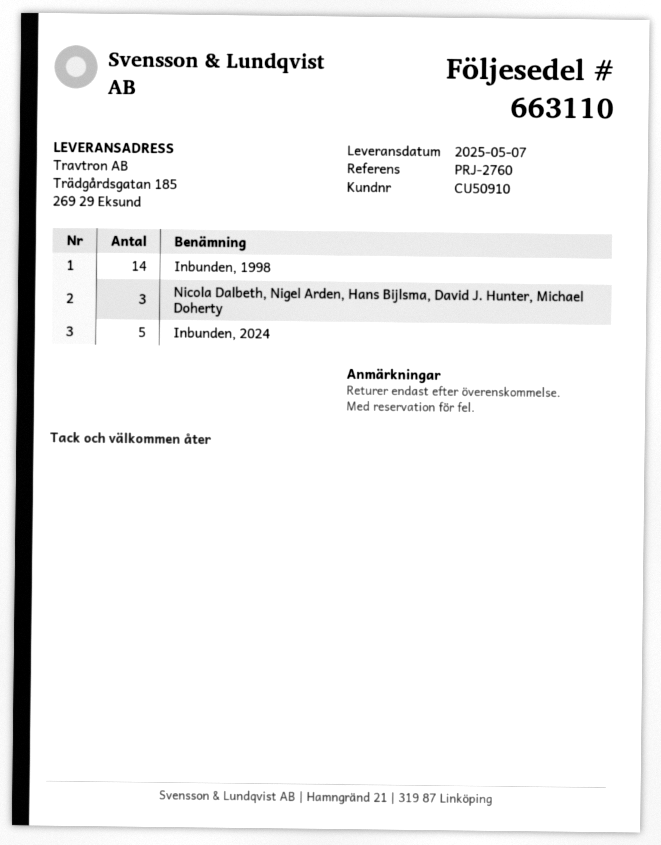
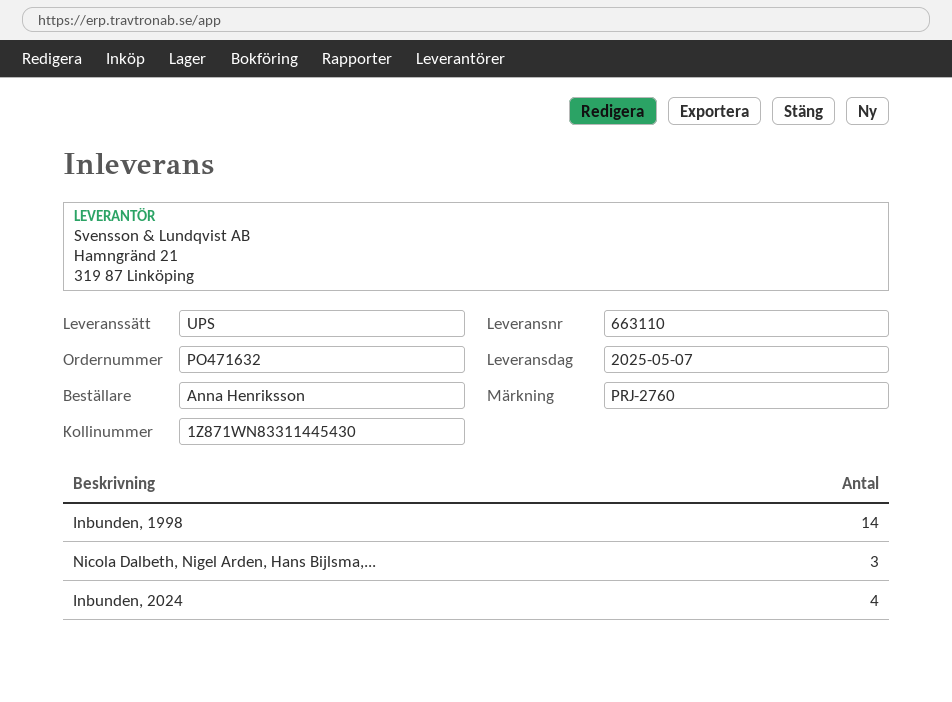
Inbunden, 2024: 5 -> 4

